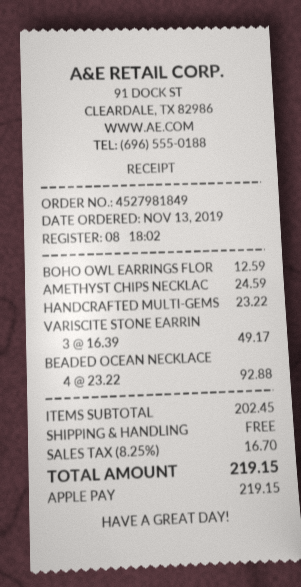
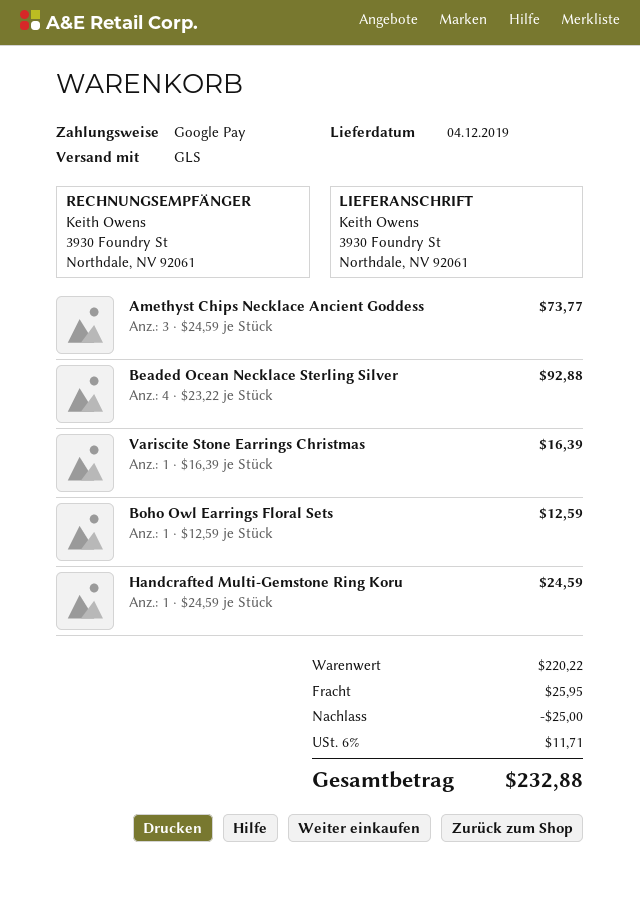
payment method: Apple Pay -> Google Pay
AMETHYST CHIPS NECKLAC: 1 x 24.59 = 24.59 -> 3 x 24.59 = 73.77
HANDCRAFTED MULTI-GEMS: 1 x 23.22 = 23.22 -> 1 x 24.59 = 24.59
VARISCITE STONE EARRIN: 3 x 16.39 = 49.17 -> 1 x 16.39 = 16.39
subtotal: 202.45 -> 220.22
discount: none -> 25.00
shipping: 0.00 -> 25.95
tax: 8.25% = 16.70 -> 6% = 11.71
total: 219.15 -> 232.88

